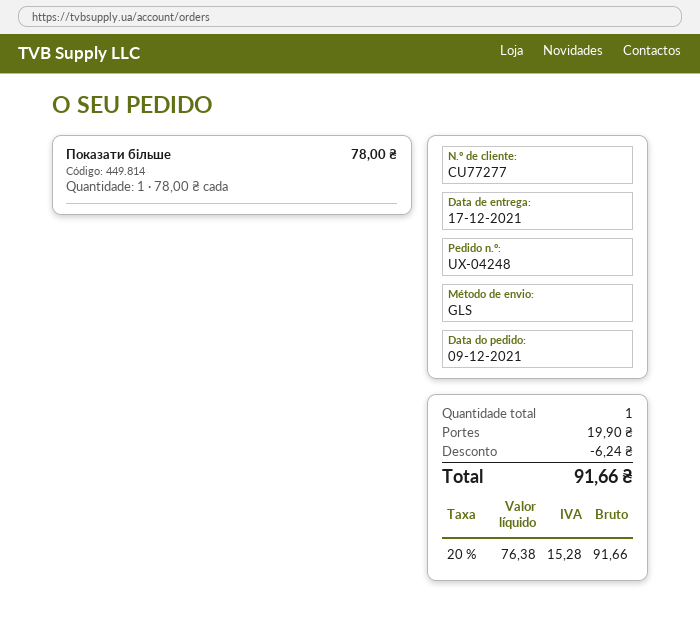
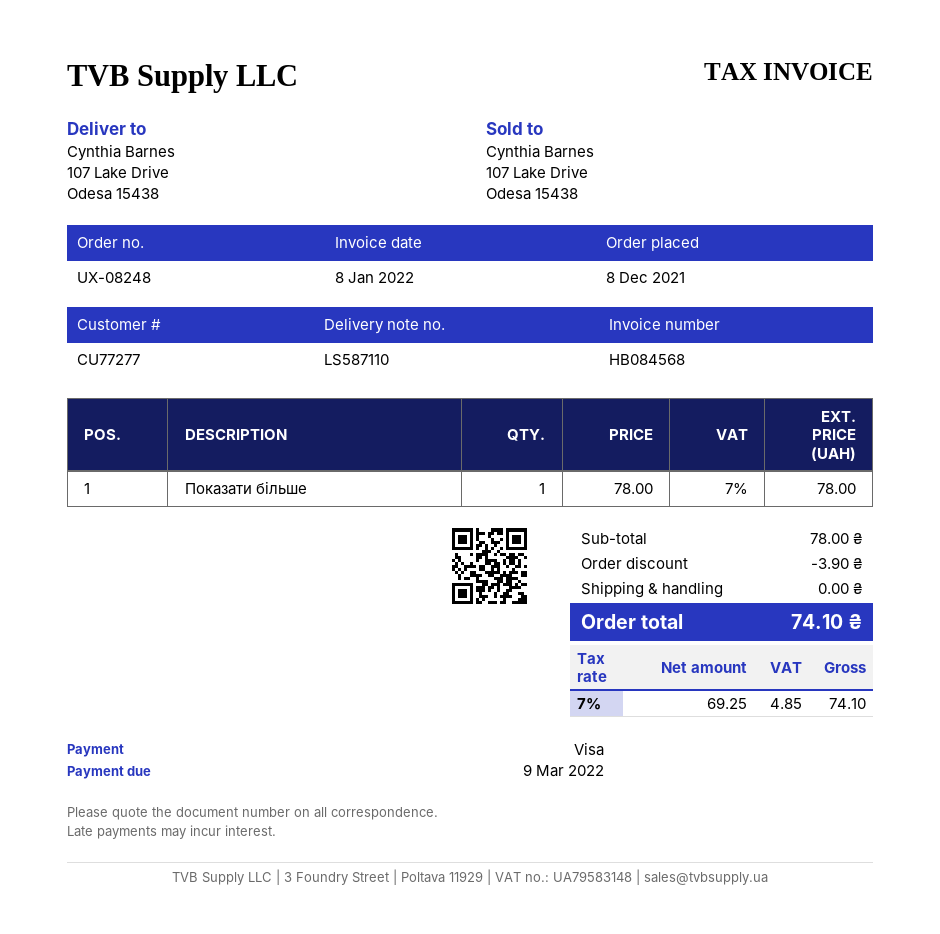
order number: UX-04248 -> UX-08248
order date: 2021-12-09 -> 2021-12-08
discount: 6.24 -> 3.90
shipping: 19.90 -> 0.00
net: 76.38 -> 69.25
tax: 20% = 15.28 -> 7% = 4.85
total: 91.66 -> 74.10

